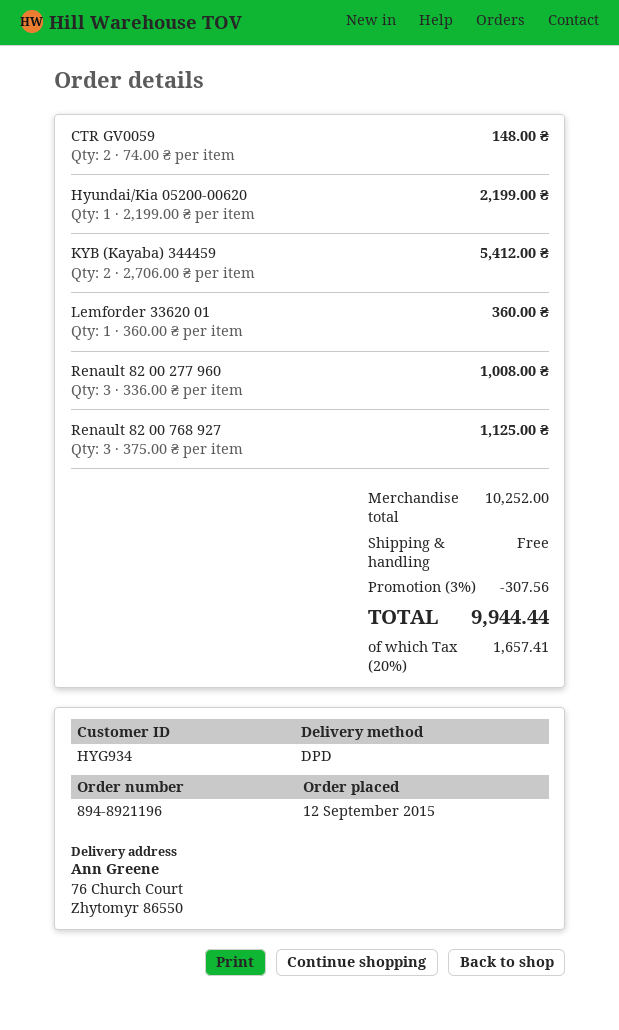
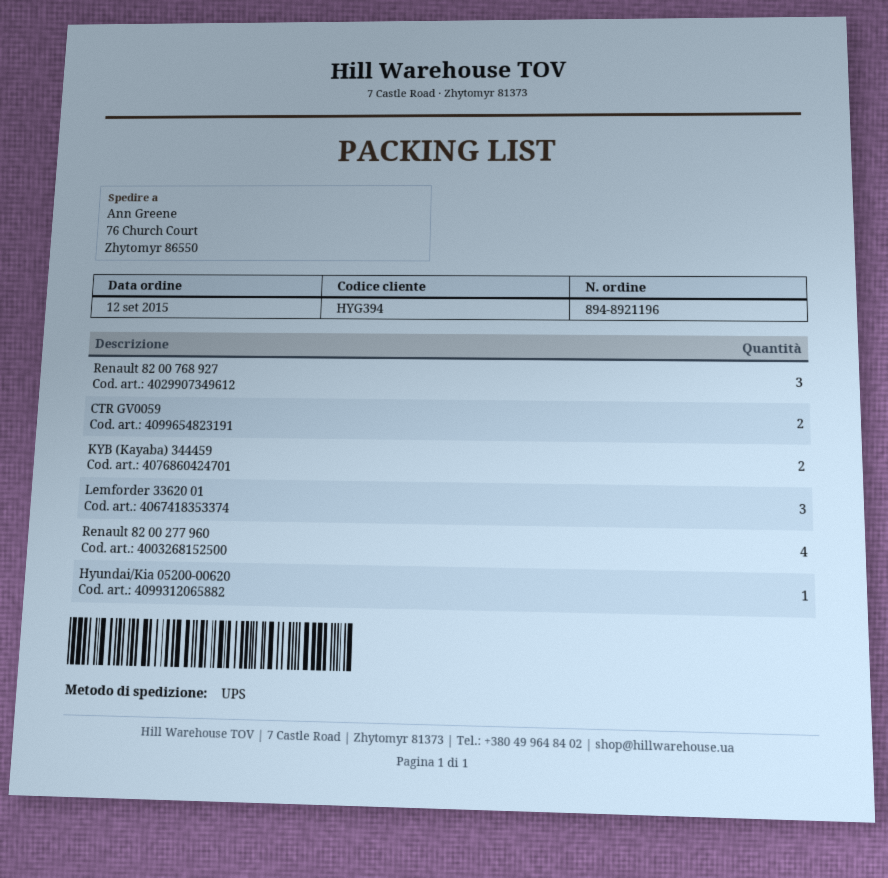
customer number: HYG934 -> HYG394
shipping method: DPD -> UPS
Lemforder 33620 01: 1 -> 3
Renault 82 00 277 960: 3 -> 4

